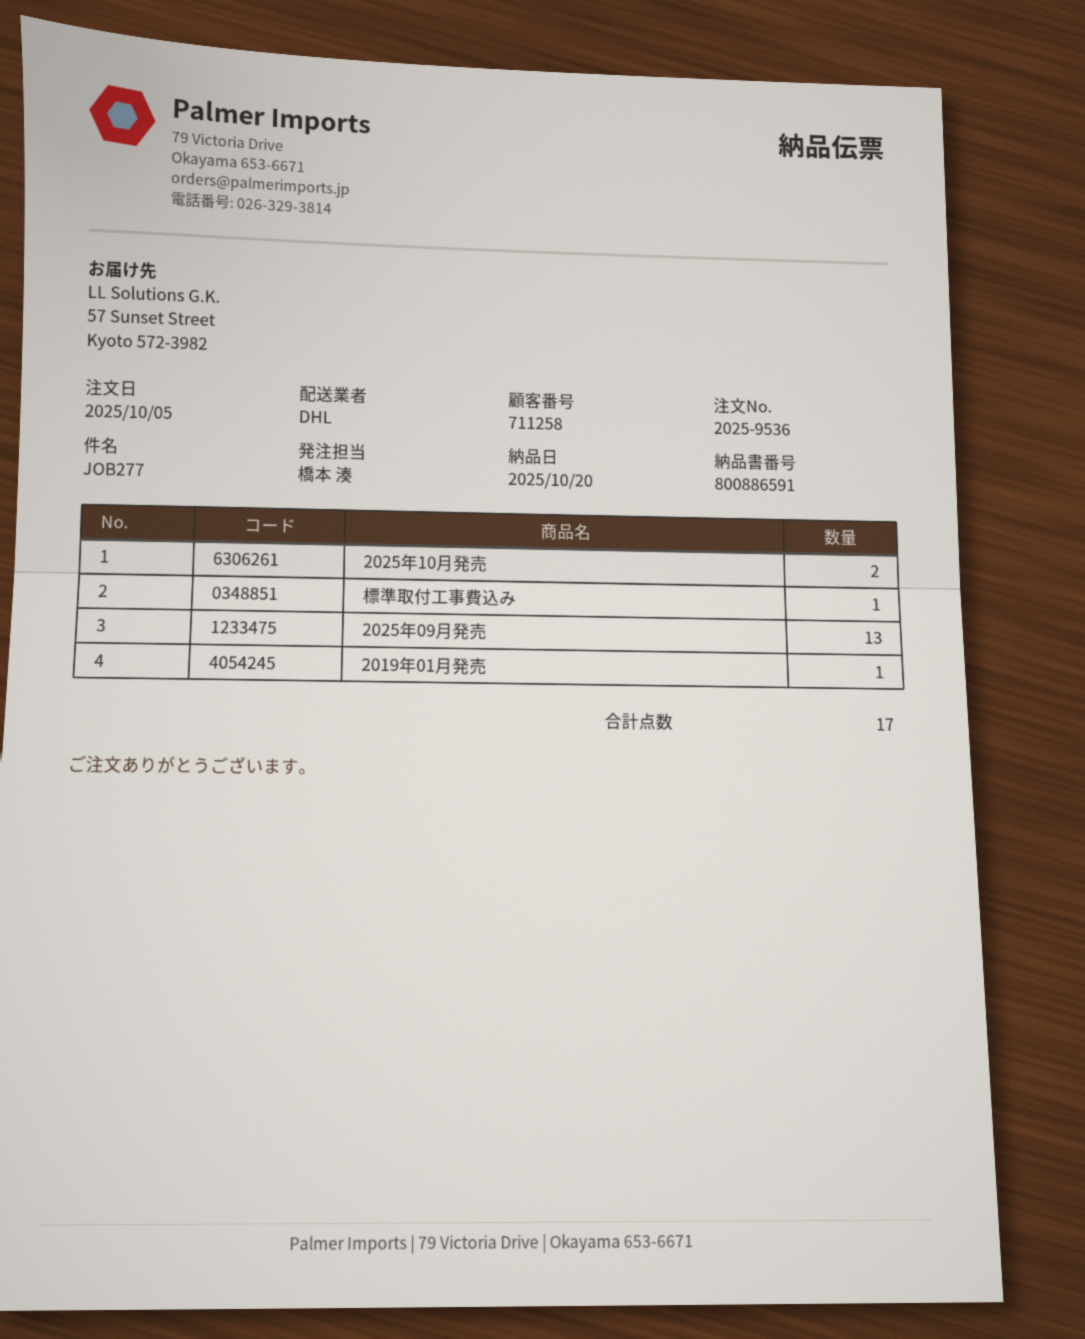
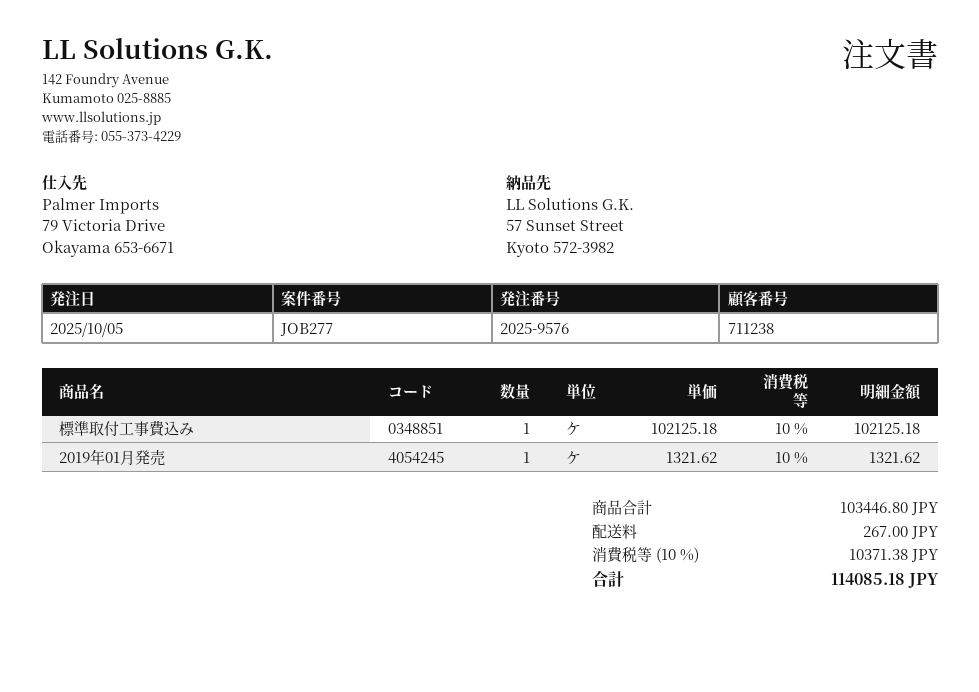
order number: 2025-9536 -> 2025-9576
customer number: 711258 -> 711238
2025年10月発売: 2 -> none
2025年09月発売: 13 -> none

